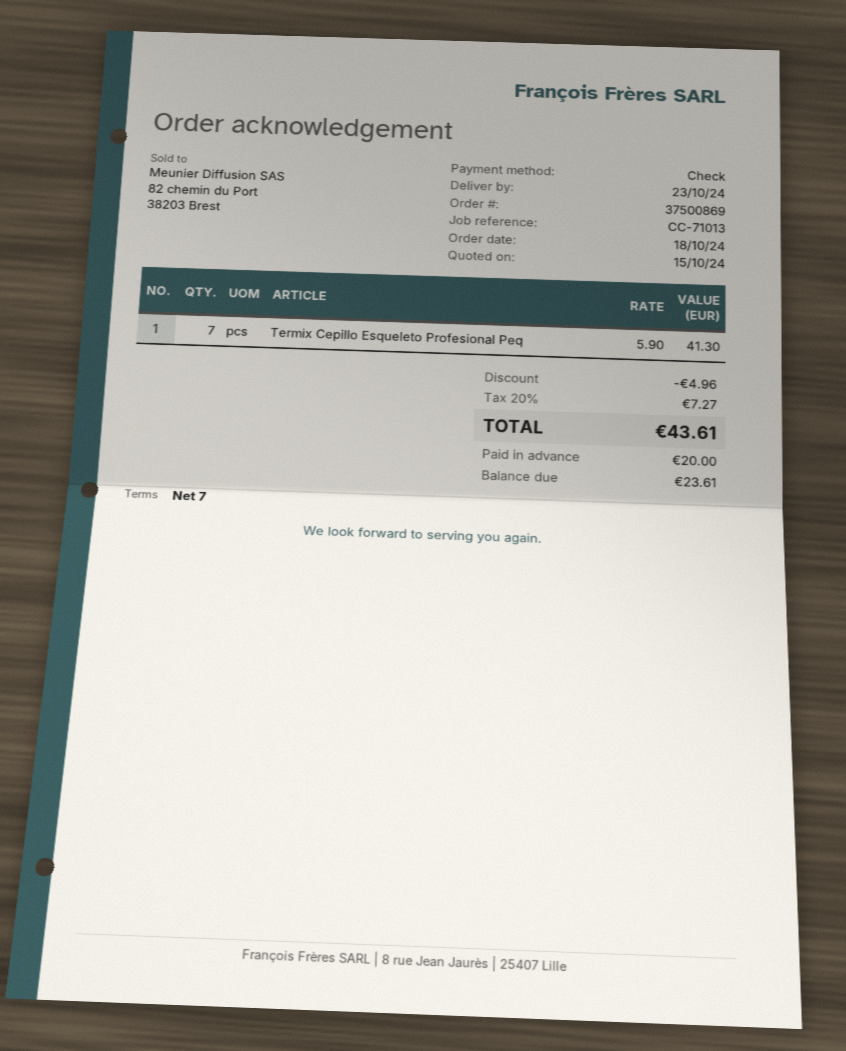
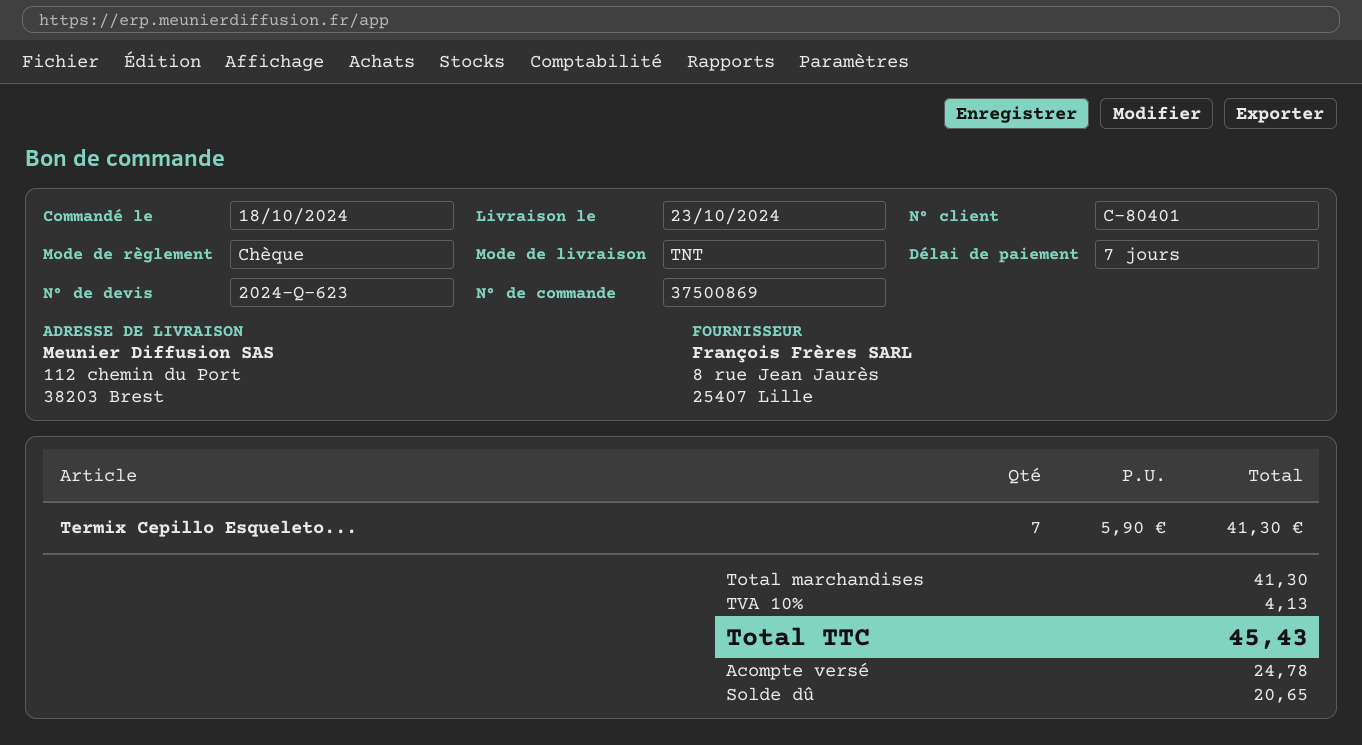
discount: 4.96 -> none
tax: 20% = 7.27 -> 10% = 4.13
total: 43.61 -> 45.43
deposit: 20.00 -> 24.78
balance: 23.61 -> 20.65

